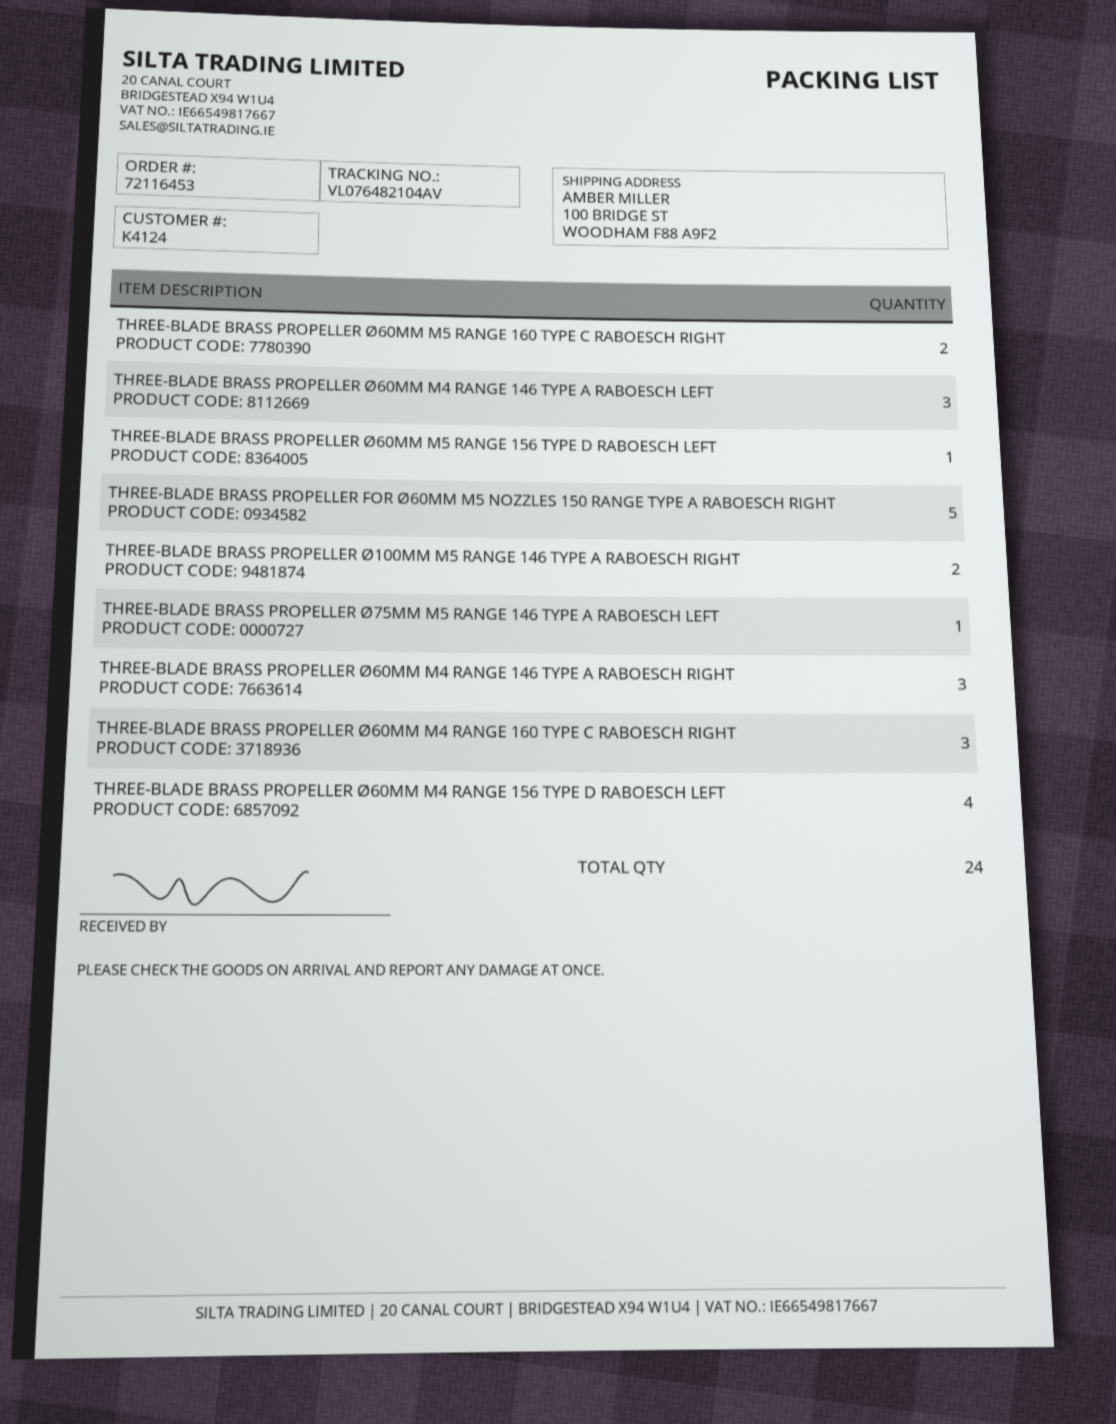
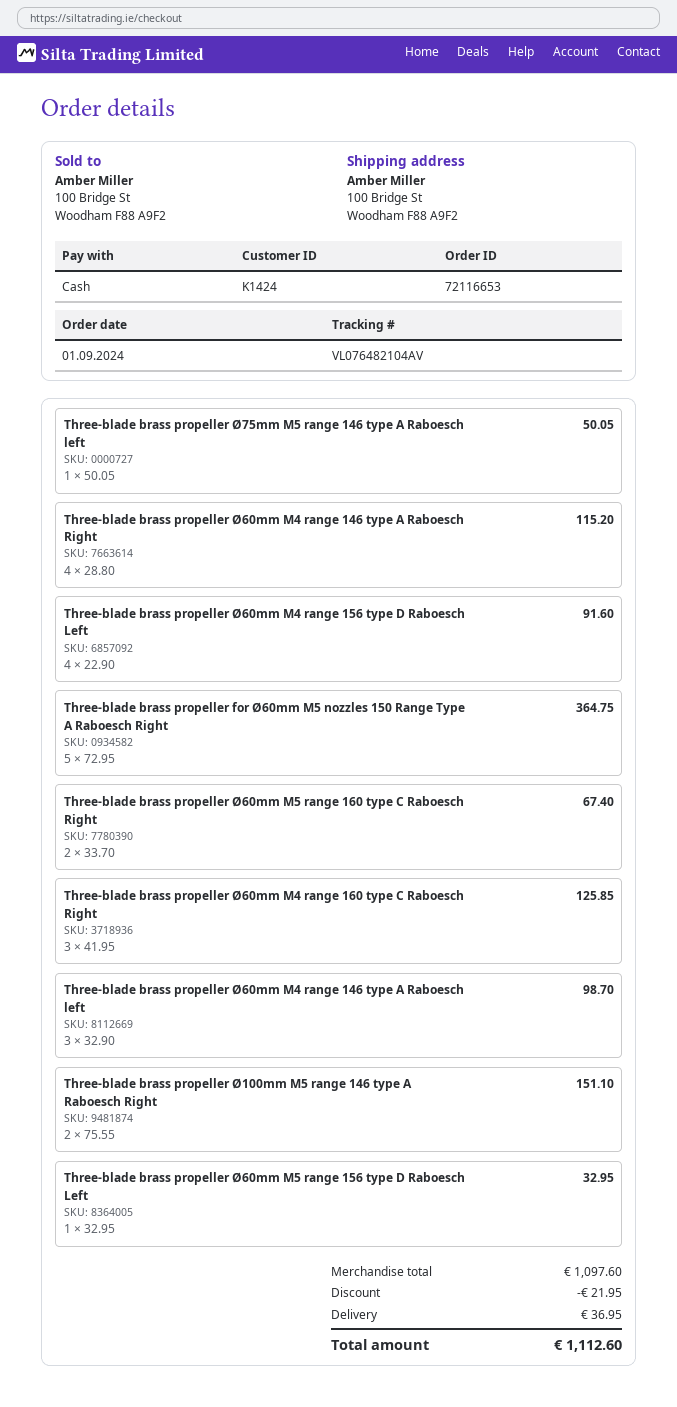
order number: 72116453 -> 72116653
customer number: K4124 -> K1424
THREE-BLADE BRASS PROPELLER Ø60MM M4 RANGE 146 TYPE A RABOESCH RIGHT: 3 -> 4

